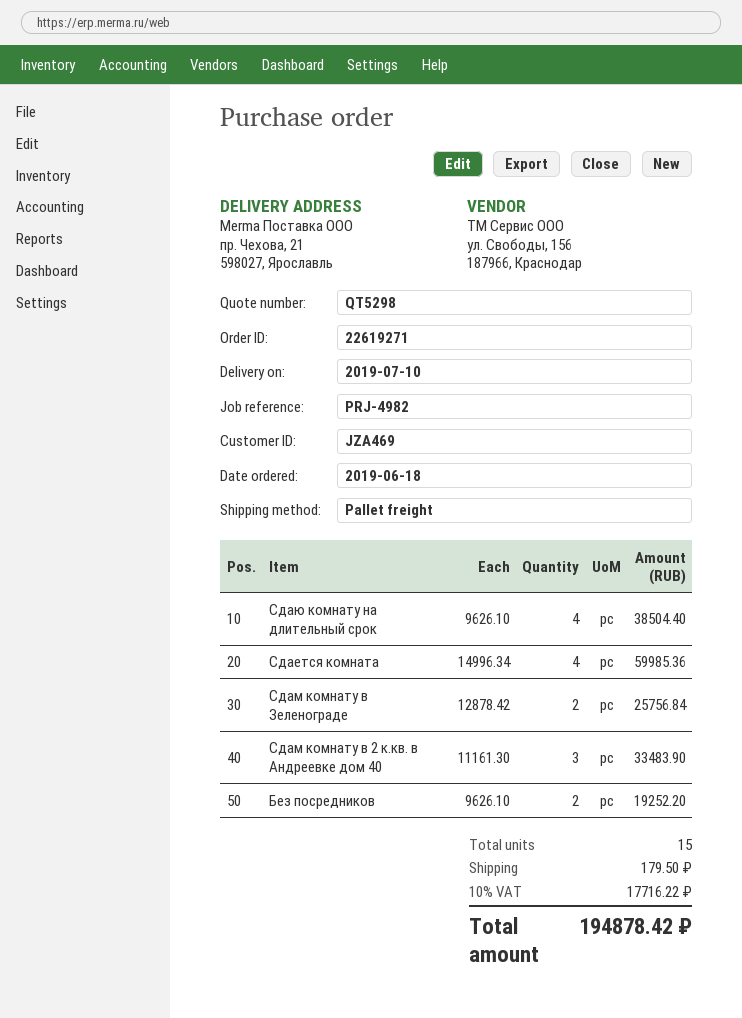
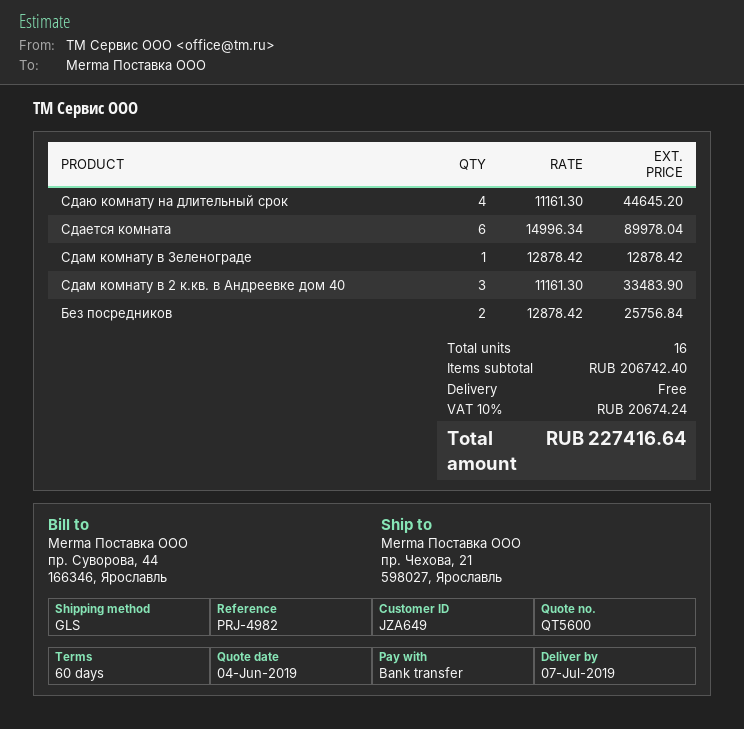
quote number: QT5298 -> QT5600
delivery date: 2019-07-10 -> 2019-07-07
customer number: JZA469 -> JZA649
shipping method: pallet freight -> GLS
Сдаю комнату на длительный срок: 4 x 9626.10 = 38504.40 -> 4 x 11161.30 = 44645.20
Сдается комната: 4 x 14996.34 = 59985.36 -> 6 x 14996.34 = 89978.04
Сдам комнату в Зеленограде: 2 x 12878.42 = 25756.84 -> 1 x 12878.42 = 12878.42
Без посредников: 2 x 9626.10 = 19252.20 -> 2 x 12878.42 = 25756.84
total quantity: 15 -> 16
shipping: 179.50 -> 0.00
tax: 10% = 17716.22 -> 10% = 20674.24
total: 194878.42 -> 227416.64

